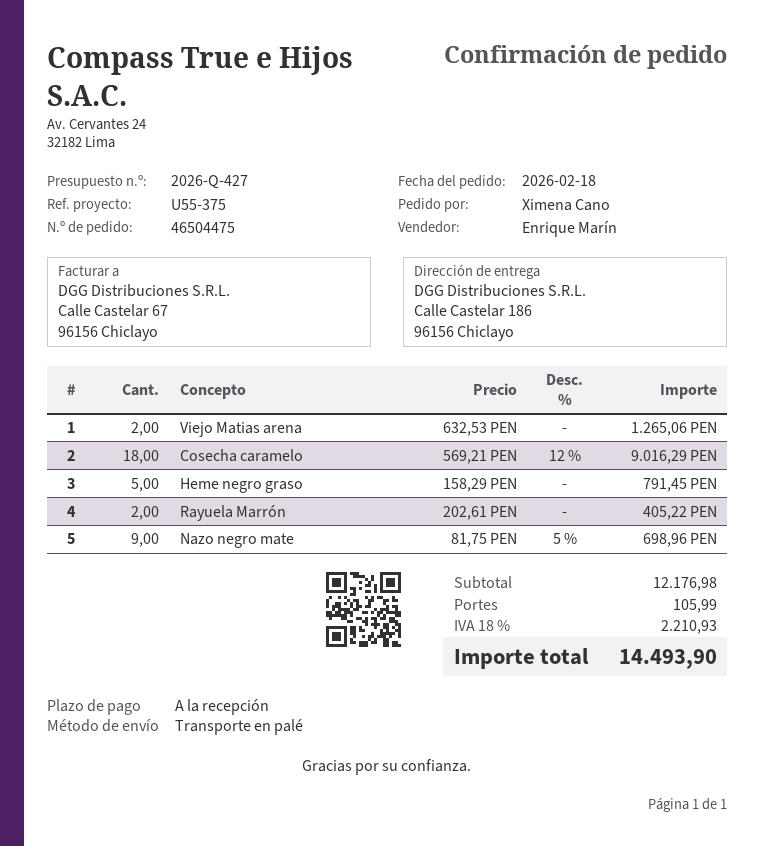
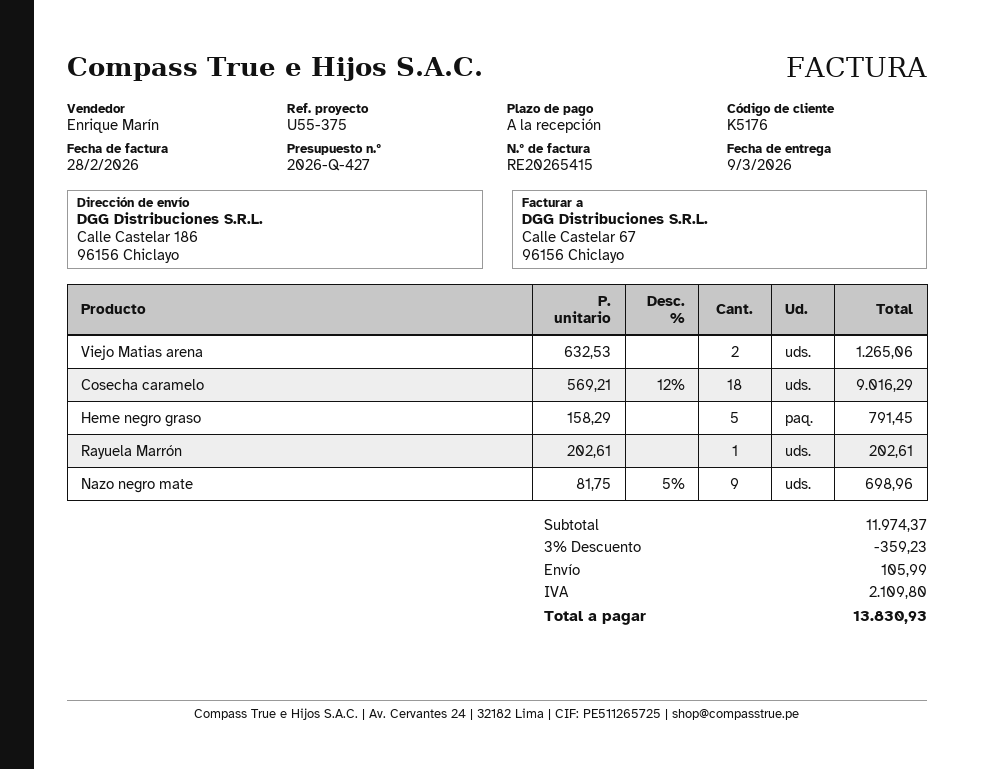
Rayuela Marrón: 2 x 202.61 = 405.22 -> 1 x 202.61 = 202.61
subtotal: 12176.98 -> 11974.37
discount: none -> 3% = 359.23
tax: 2210.93 -> 2109.80
total: 14493.90 -> 13830.93

